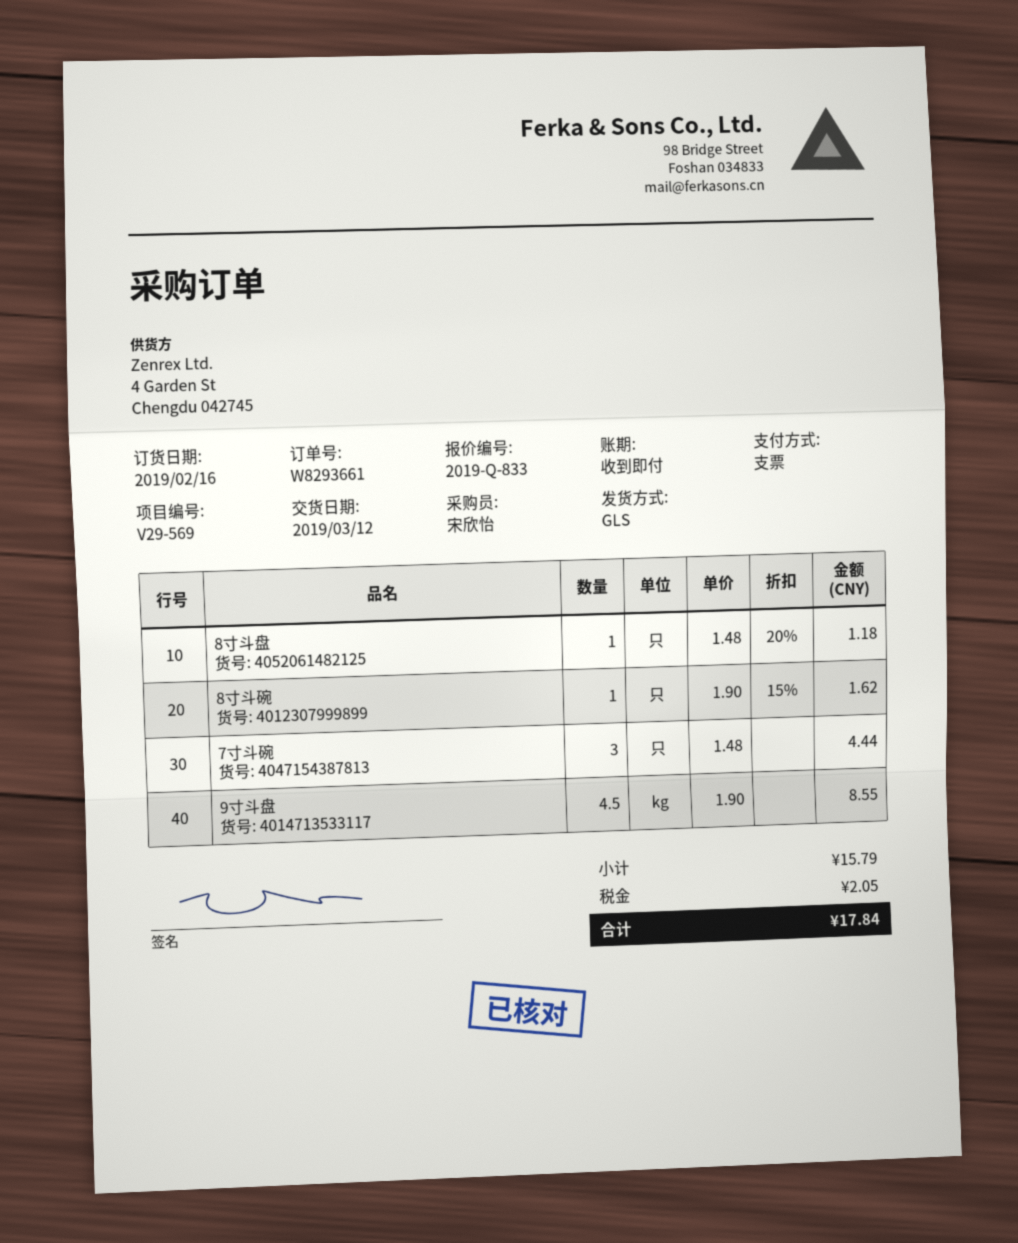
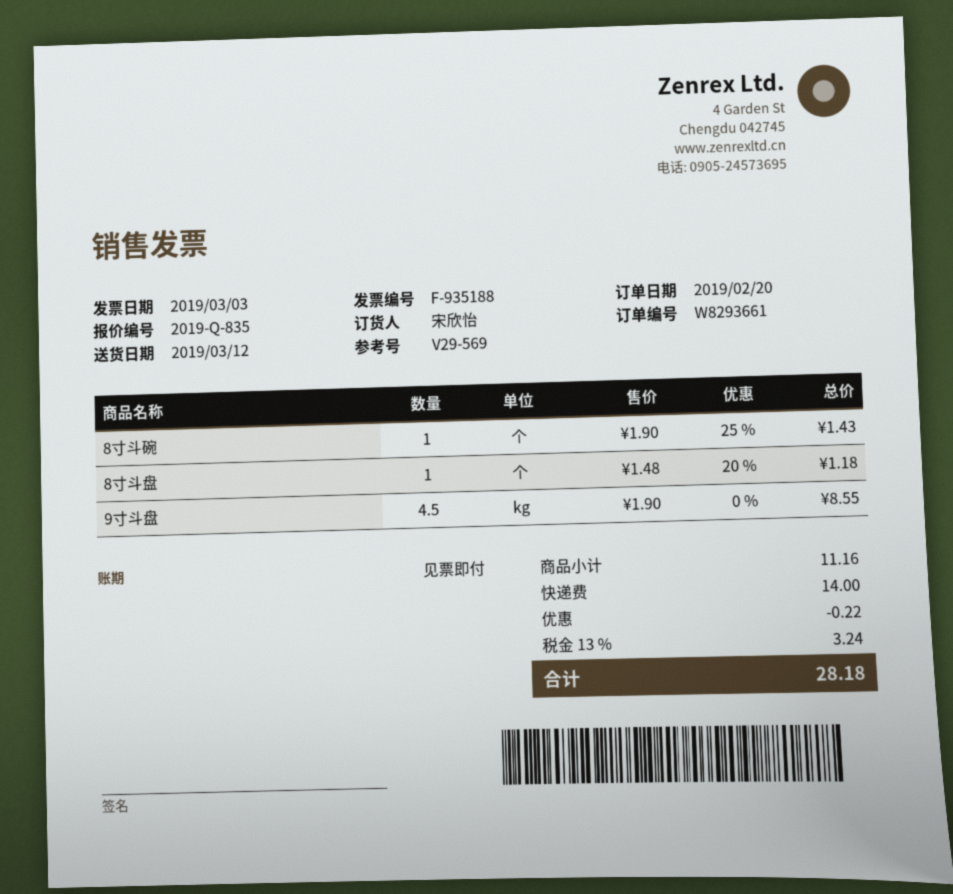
quote number: 2019-Q-833 -> 2019-Q-835
order date: 2019-02-16 -> 2019-02-20
8寸斗碗: 1 x 1.90 - 15% = 1.62 -> 1 x 1.90 - 25% = 1.43
7寸斗碗: 3 x 1.48 = 4.44 -> none
subtotal: 15.79 -> 11.16
discount: none -> 0.22
shipping: none -> 14.00
tax: 2.05 -> 3.24
total: 17.84 -> 28.18

